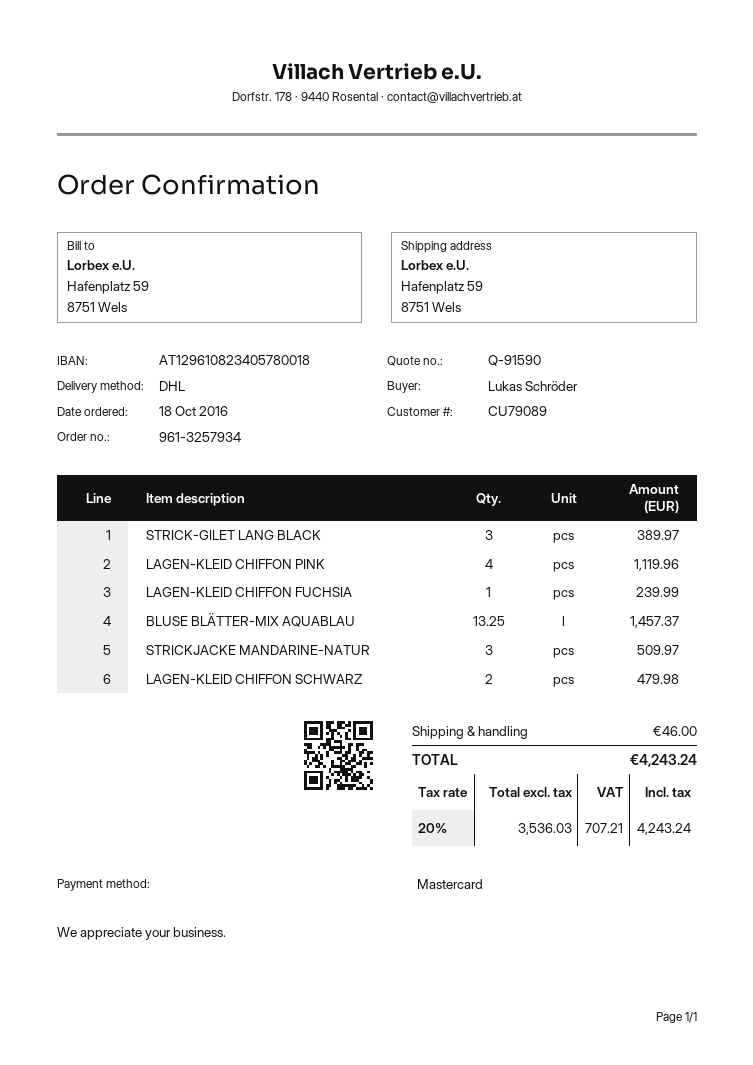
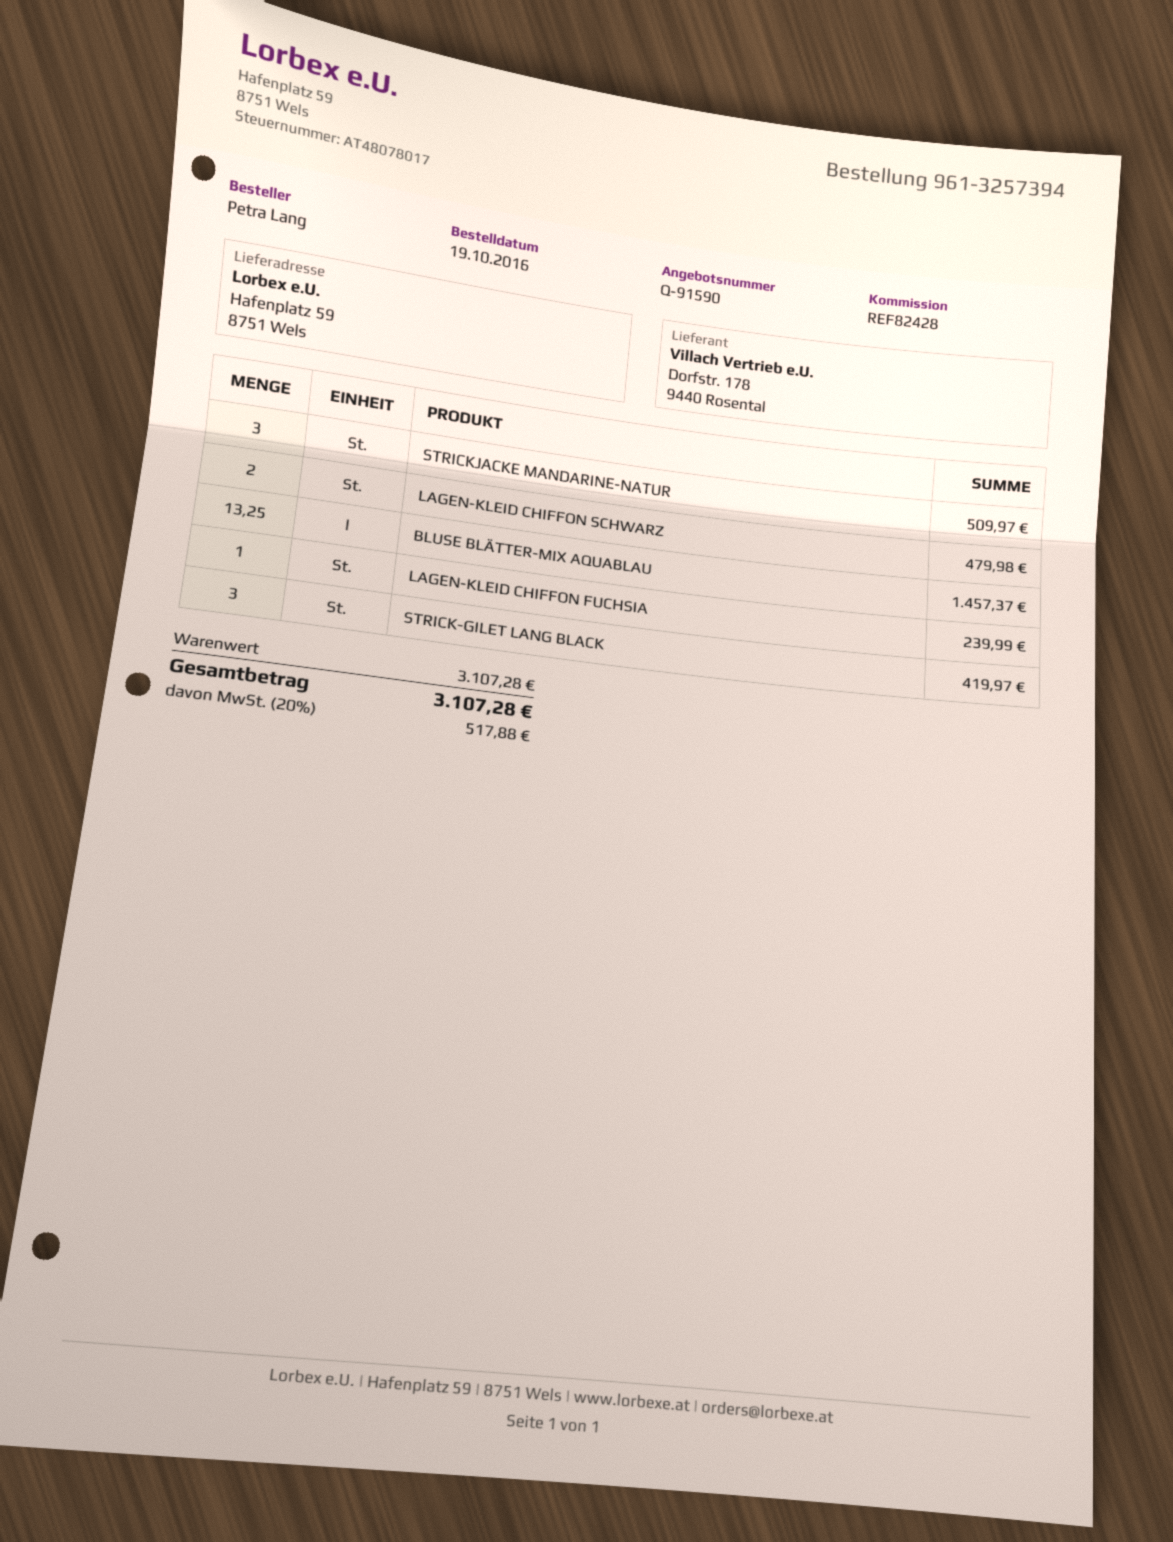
order number: 961-3257934 -> 961-3257394
order date: 2016-10-18 -> 2016-10-19
ordered by: Lukas Schröder -> Petra Lang
STRICK-GILET LANG BLACK: 3 for 389.97 -> 3 for 419.97
LAGEN-KLEID CHIFFON PINK: 4 for 1119.96 -> none
shipping: 46.00 -> none
tax: 20% = 707.21 -> 20% = 517.88
total: 4243.24 -> 3107.28

